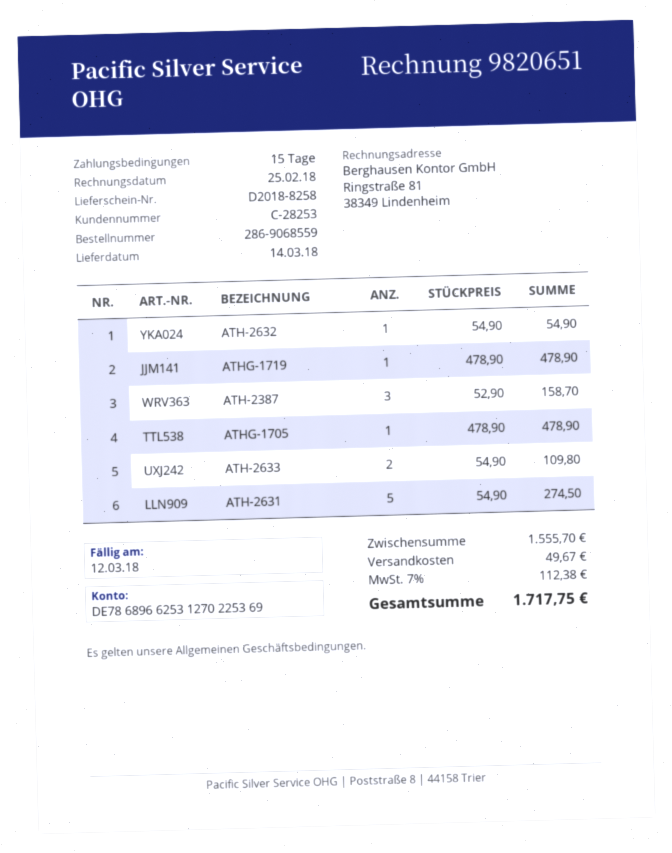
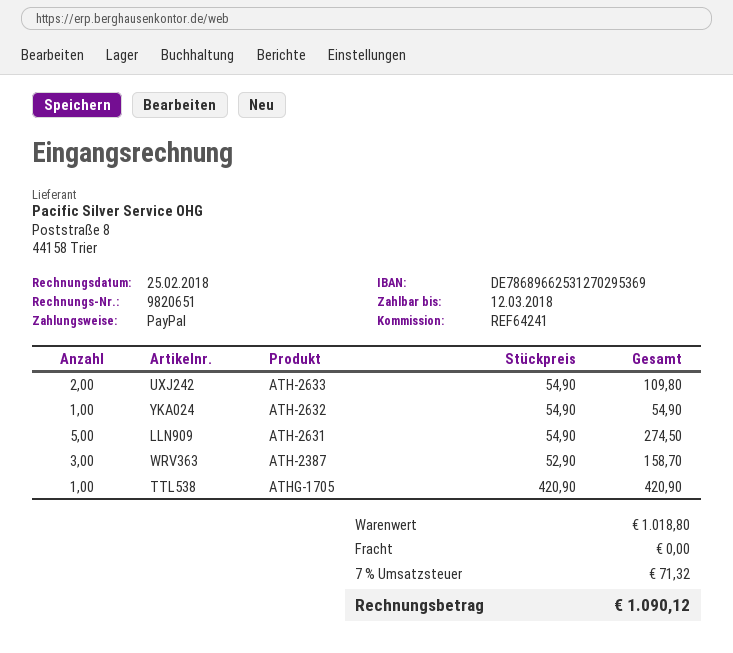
bank account: DE78689662531270225369 -> DE78689662531270295369
ATHG-1719: 1 x 478.90 = 478.90 -> none
ATHG-1705: 1 x 478.90 = 478.90 -> 1 x 420.90 = 420.90
subtotal: 1555.70 -> 1018.80
shipping: 49.67 -> 0.00
tax: 7% = 112.38 -> 7% = 71.32
total: 1717.75 -> 1090.12

